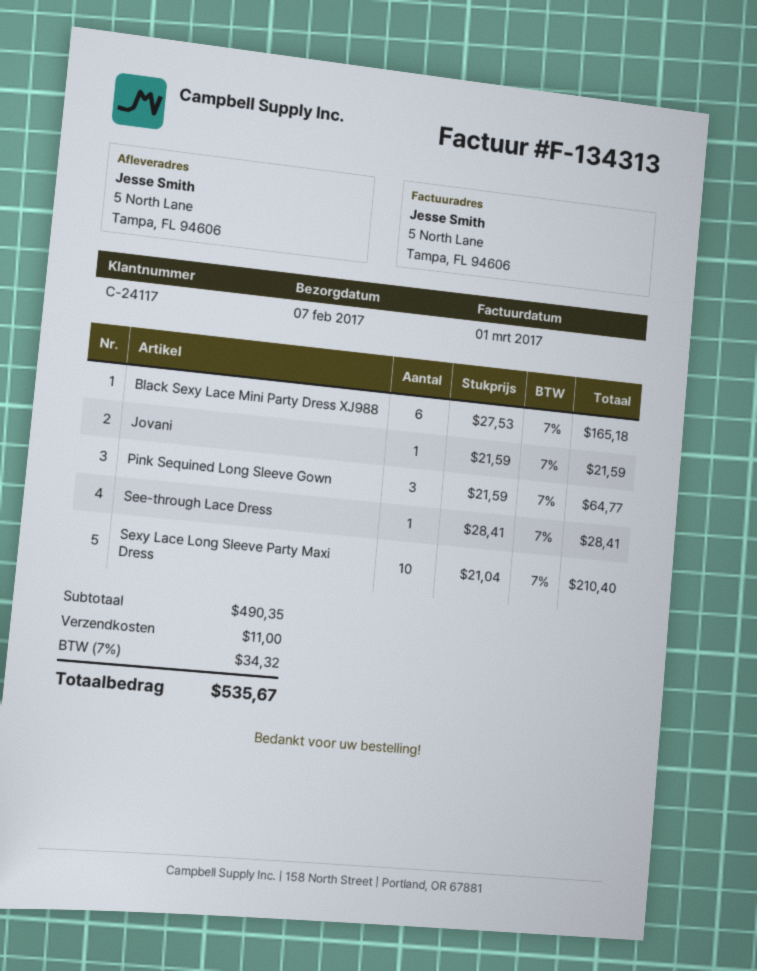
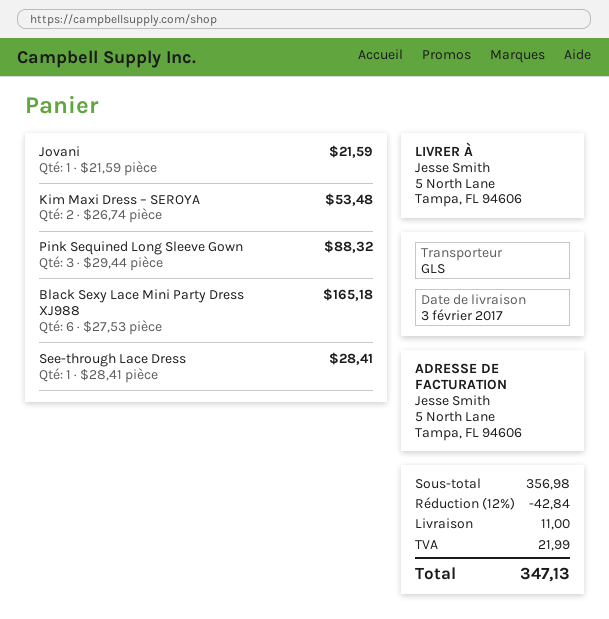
delivery date: 2017-02-07 -> 2017-02-03
Pink Sequined Long Sleeve Gown: 3 x 21.59 = 64.77 -> 3 x 29.44 = 88.32
Sexy Lace Long Sleeve Party Maxi Dress: 10 x 21.04 = 210.40 -> none
Kim Maxi Dress – SEROYA: none -> 2 x 26.74 = 53.48
subtotal: 490.35 -> 356.98
discount: none -> 12% = 42.84
tax: 34.32 -> 21.99
total: 535.67 -> 347.13

